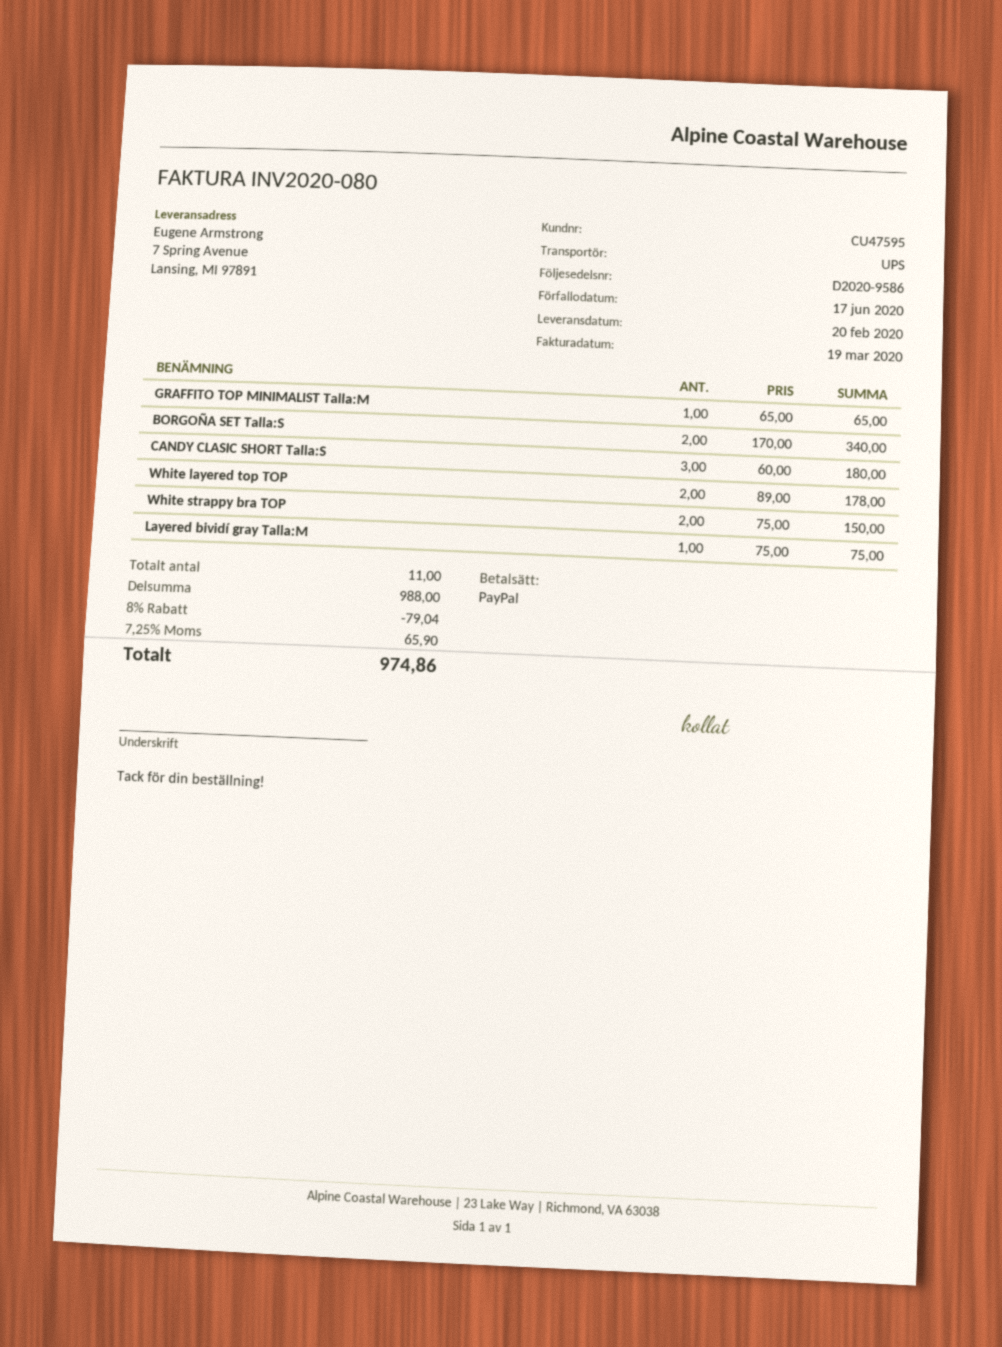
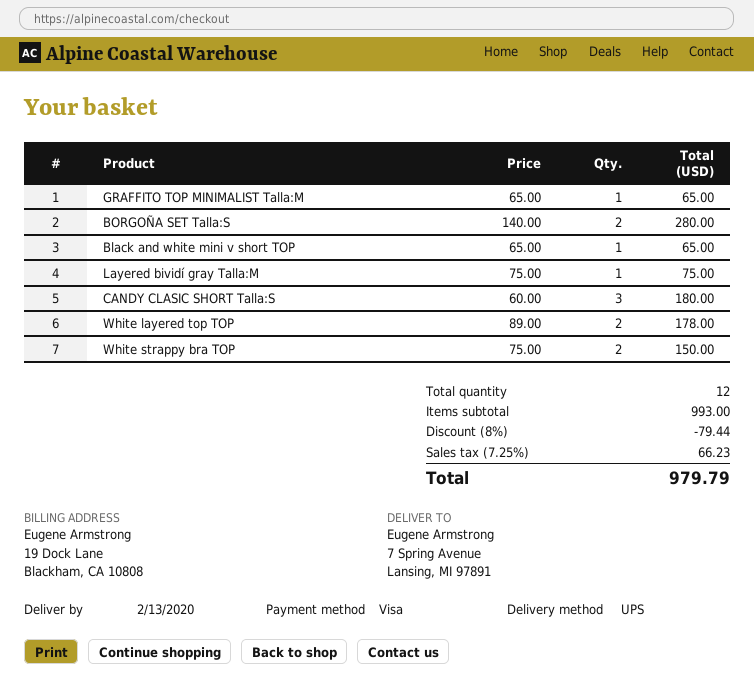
delivery date: 2020-02-20 -> 2020-02-13
payment method: PayPal -> Visa
BORGOÑA SET Talla:S: 2 x 170.00 = 340.00 -> 2 x 140.00 = 280.00
Black and white mini v short TOP: none -> 1 x 65.00 = 65.00
total quantity: 11 -> 12
subtotal: 988.00 -> 993.00
discount: 8% = 79.04 -> 8% = 79.44
tax: 7.25% = 65.90 -> 7.25% = 66.23
total: 974.86 -> 979.79

